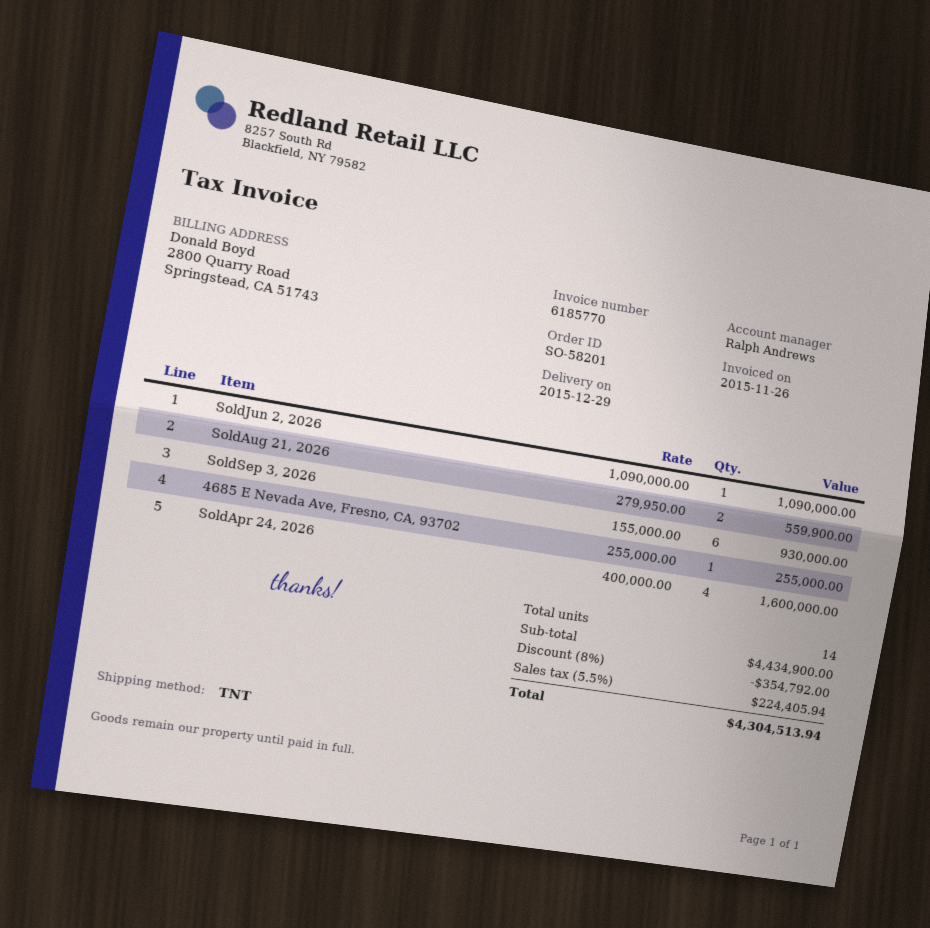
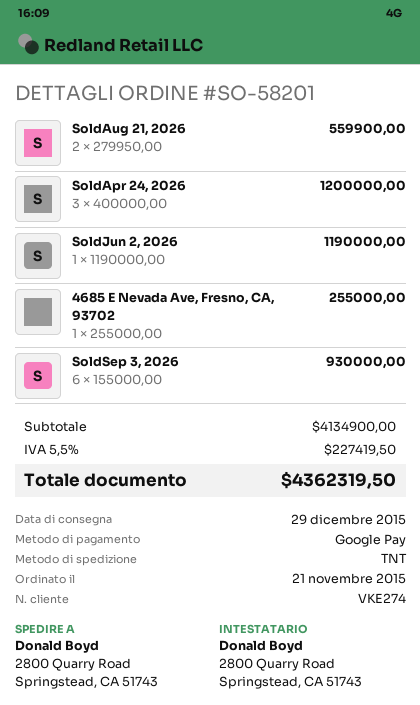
SoldJun 2, 2026: 1 x 1090000.00 = 1090000.00 -> 1 x 1190000.00 = 1190000.00
SoldApr 24, 2026: 4 x 400000.00 = 1600000.00 -> 3 x 400000.00 = 1200000.00
subtotal: 4434900.00 -> 4134900.00
discount: 8% = 354792.00 -> none
tax: 5.5% = 224405.94 -> 5.5% = 227419.50
total: 4304513.94 -> 4362319.50

